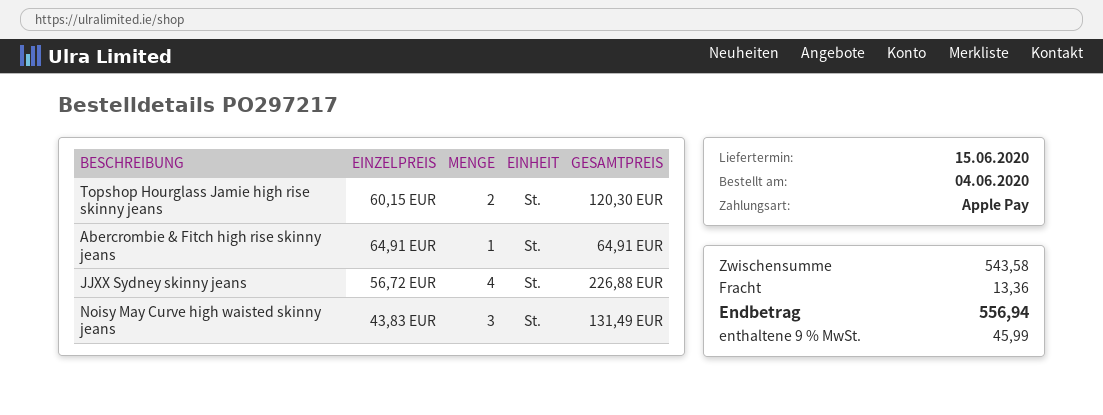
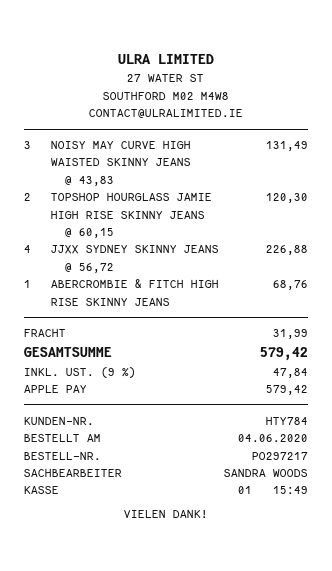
Abercrombie & Fitch high rise skinny jeans: 1 x 64.91 = 64.91 -> 1 x 68.76 = 68.76
shipping: 13.36 -> 31.99
tax: 9% = 45.99 -> 9% = 47.84
total: 556.94 -> 579.42

